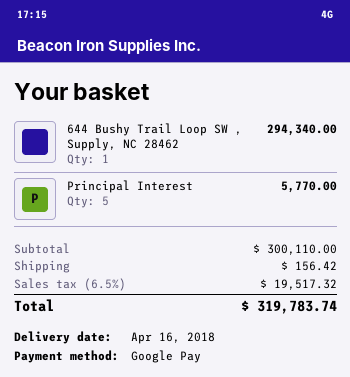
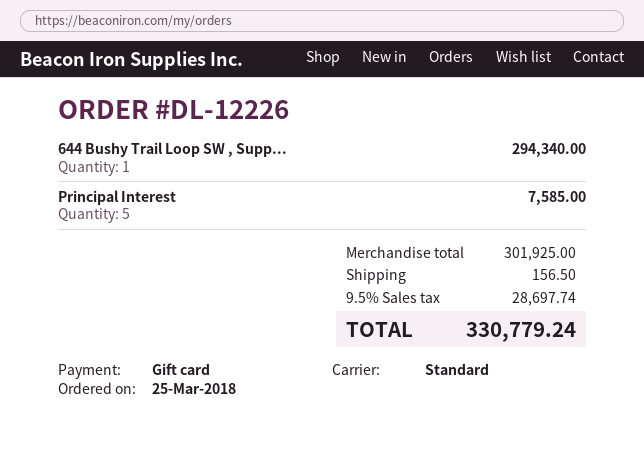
payment method: Google Pay -> gift card
Principal Interest: 5 for 5770.00 -> 5 for 7585.00
subtotal: 300110.00 -> 301925.00
shipping: 156.42 -> 156.50
tax: 6.5% = 19517.32 -> 9.5% = 28697.74
total: 319783.74 -> 330779.24

